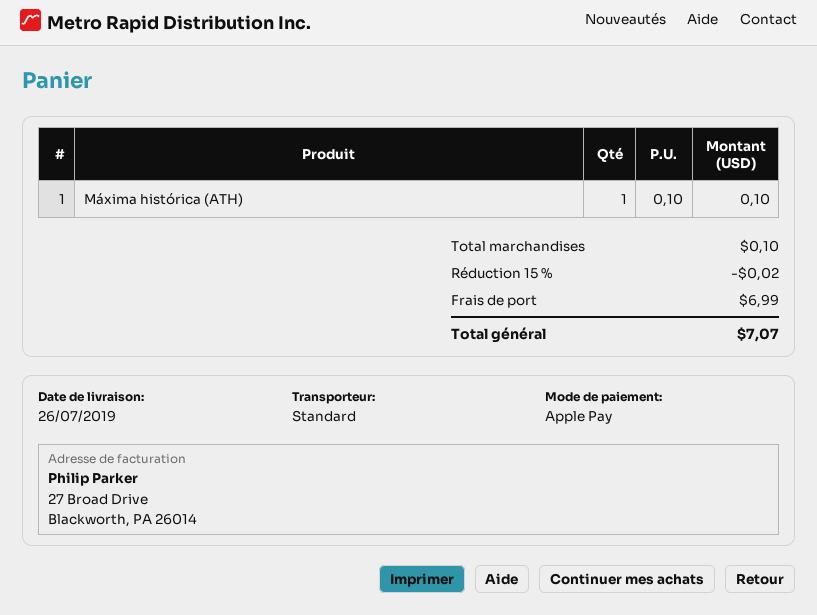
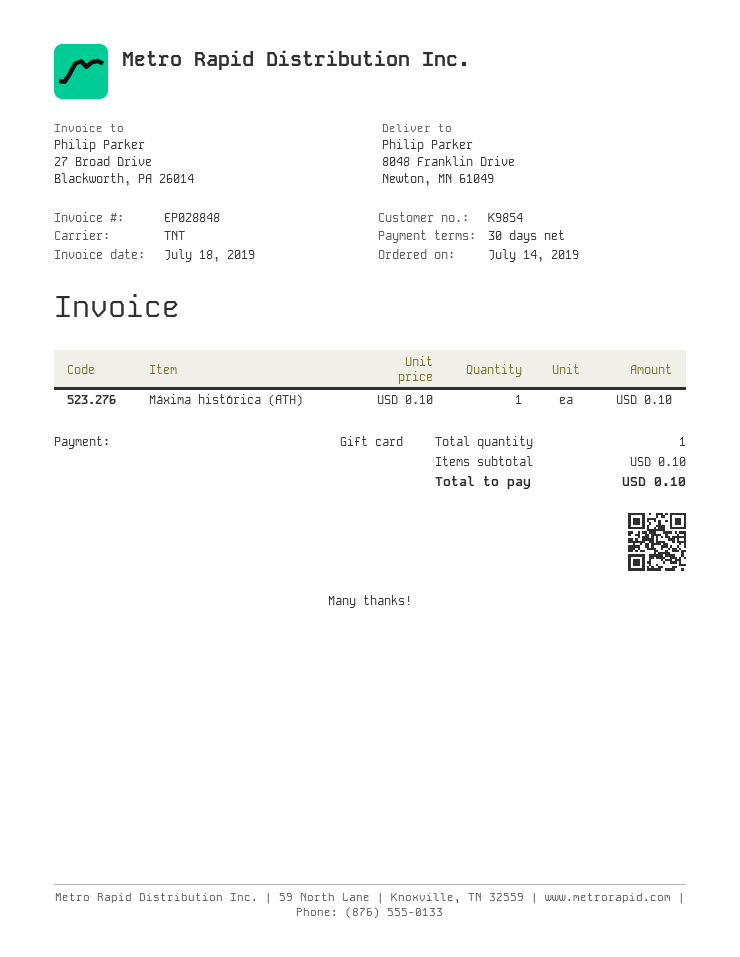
payment method: Apple Pay -> gift card
shipping method: standard -> TNT
discount: 15% = 0.02 -> none
shipping: 6.99 -> none
total: 7.07 -> 0.10

